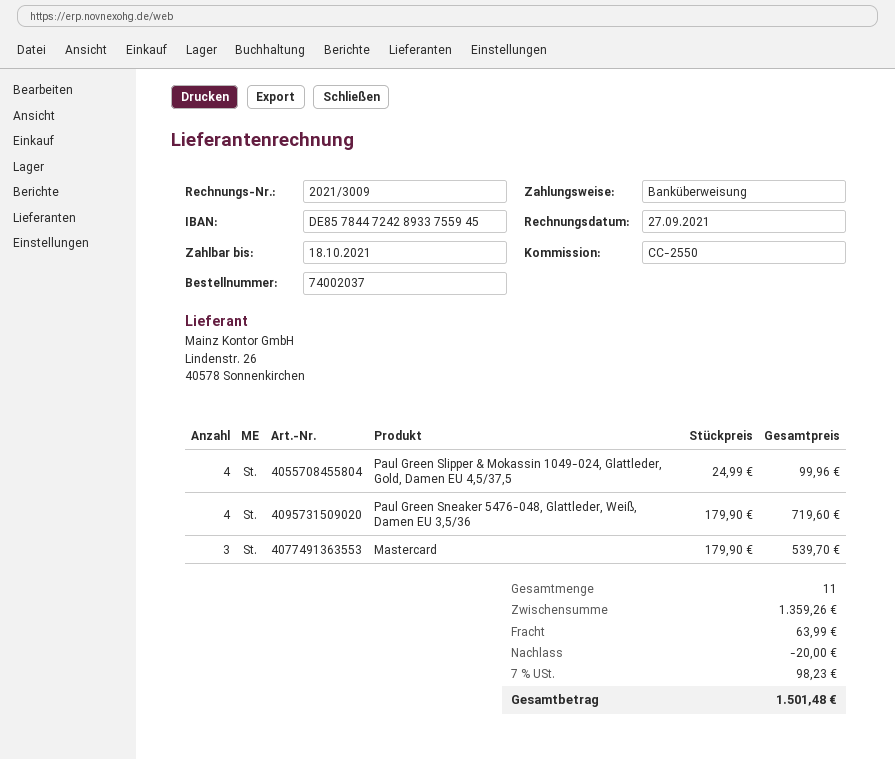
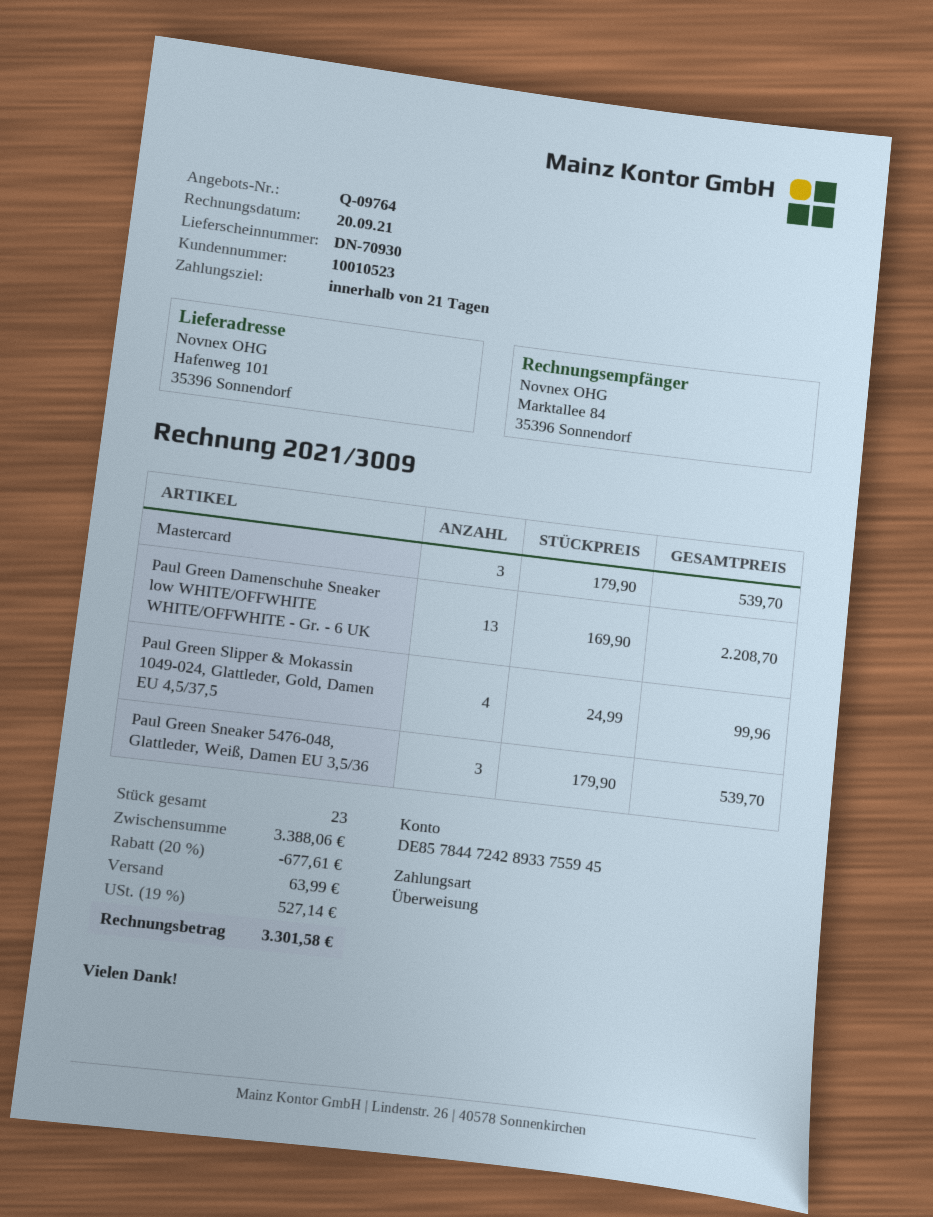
invoice date: 2021-09-27 -> 2021-09-20
Paul Green Sneaker 5476-048, Glattleder, Weiß, Damen EU 3,5/36: 4 x 179.90 = 719.60 -> 3 x 179.90 = 539.70
Paul Green Damenschuhe Sneaker low WHITE/OFFWHITE WHITE/OFFWHITE - Gr. - 6 UK: none -> 13 x 169.90 = 2208.70
total quantity: 11 -> 23
subtotal: 1359.26 -> 3388.06
discount: 20.00 -> 677.61
tax: 7% = 98.23 -> 19% = 527.14
total: 1501.48 -> 3301.58

